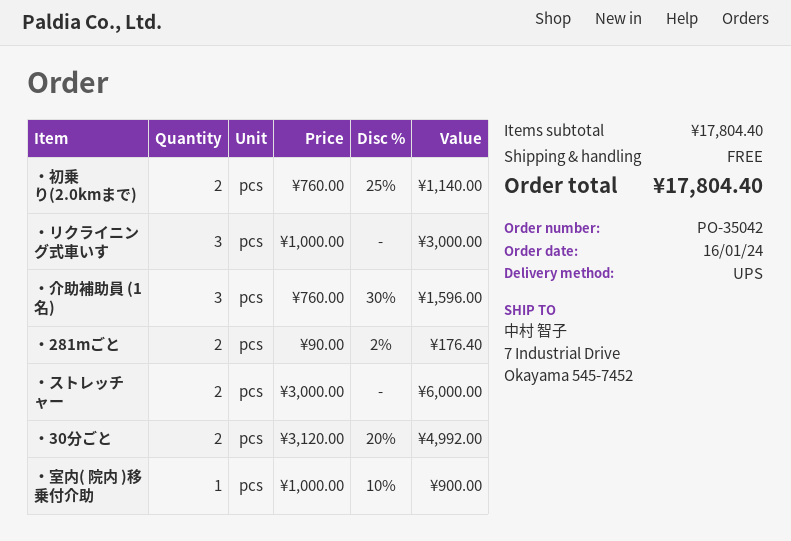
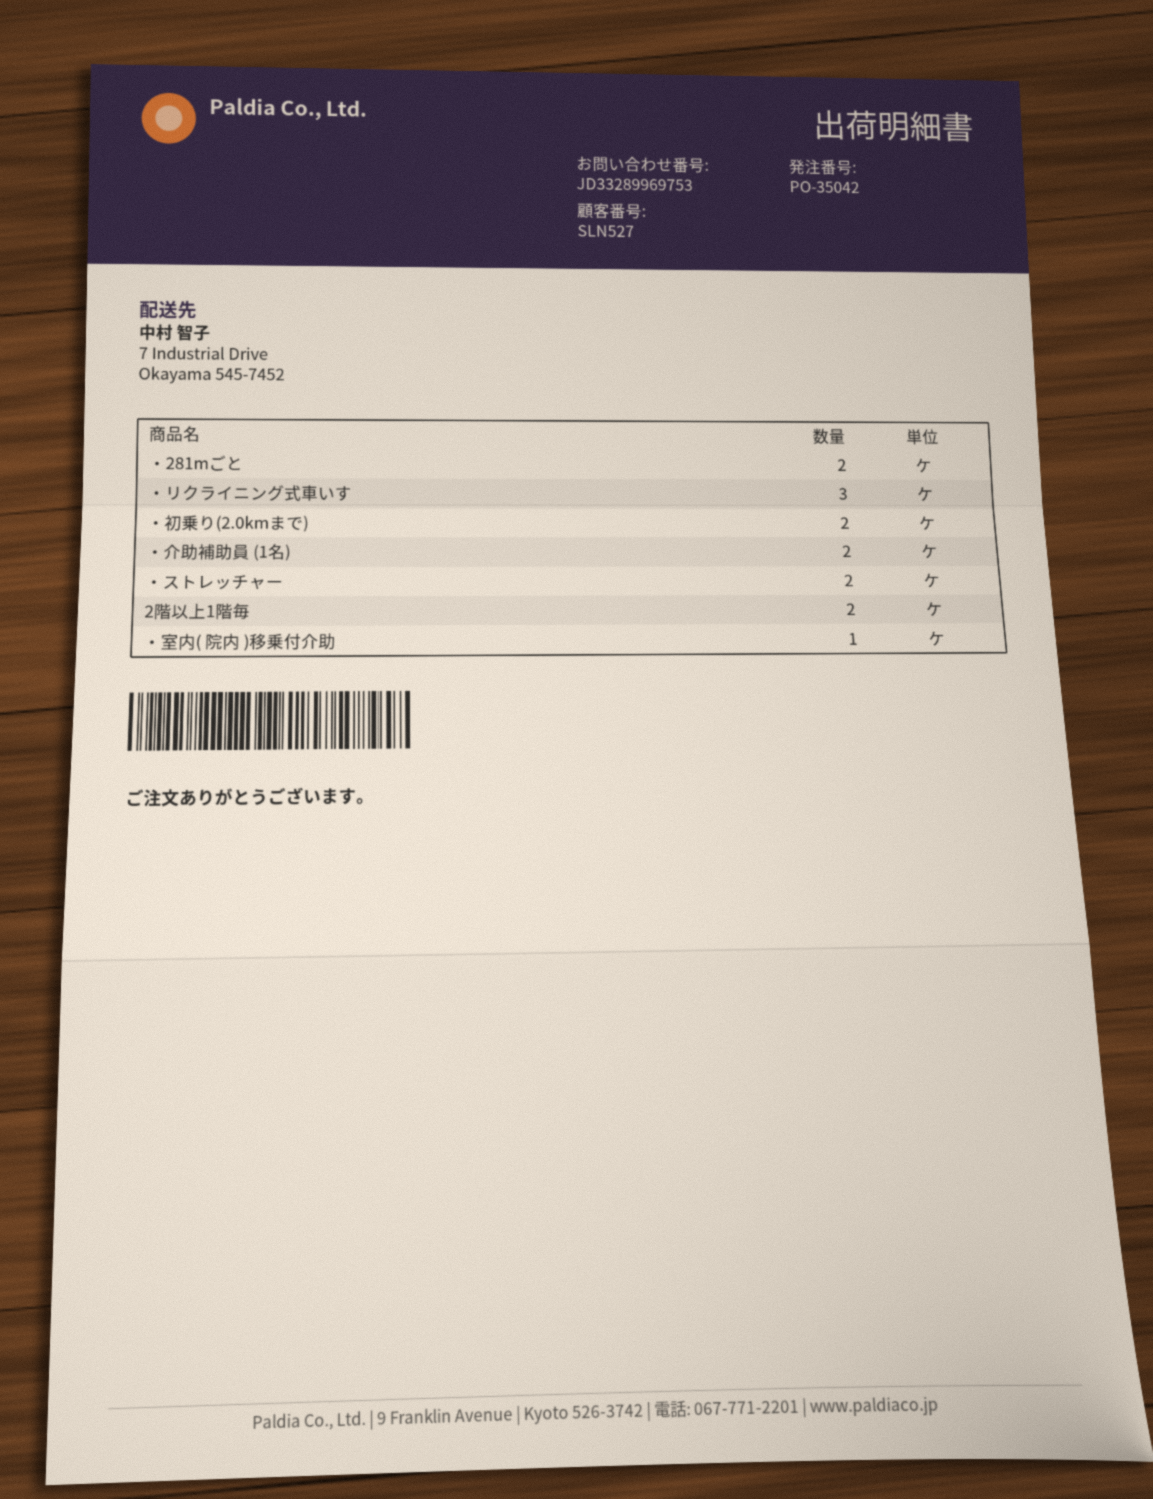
・介助補助員 (1名): 3 -> 2
・30分ごと: 2 -> none
2階以上1階毎: none -> 2

